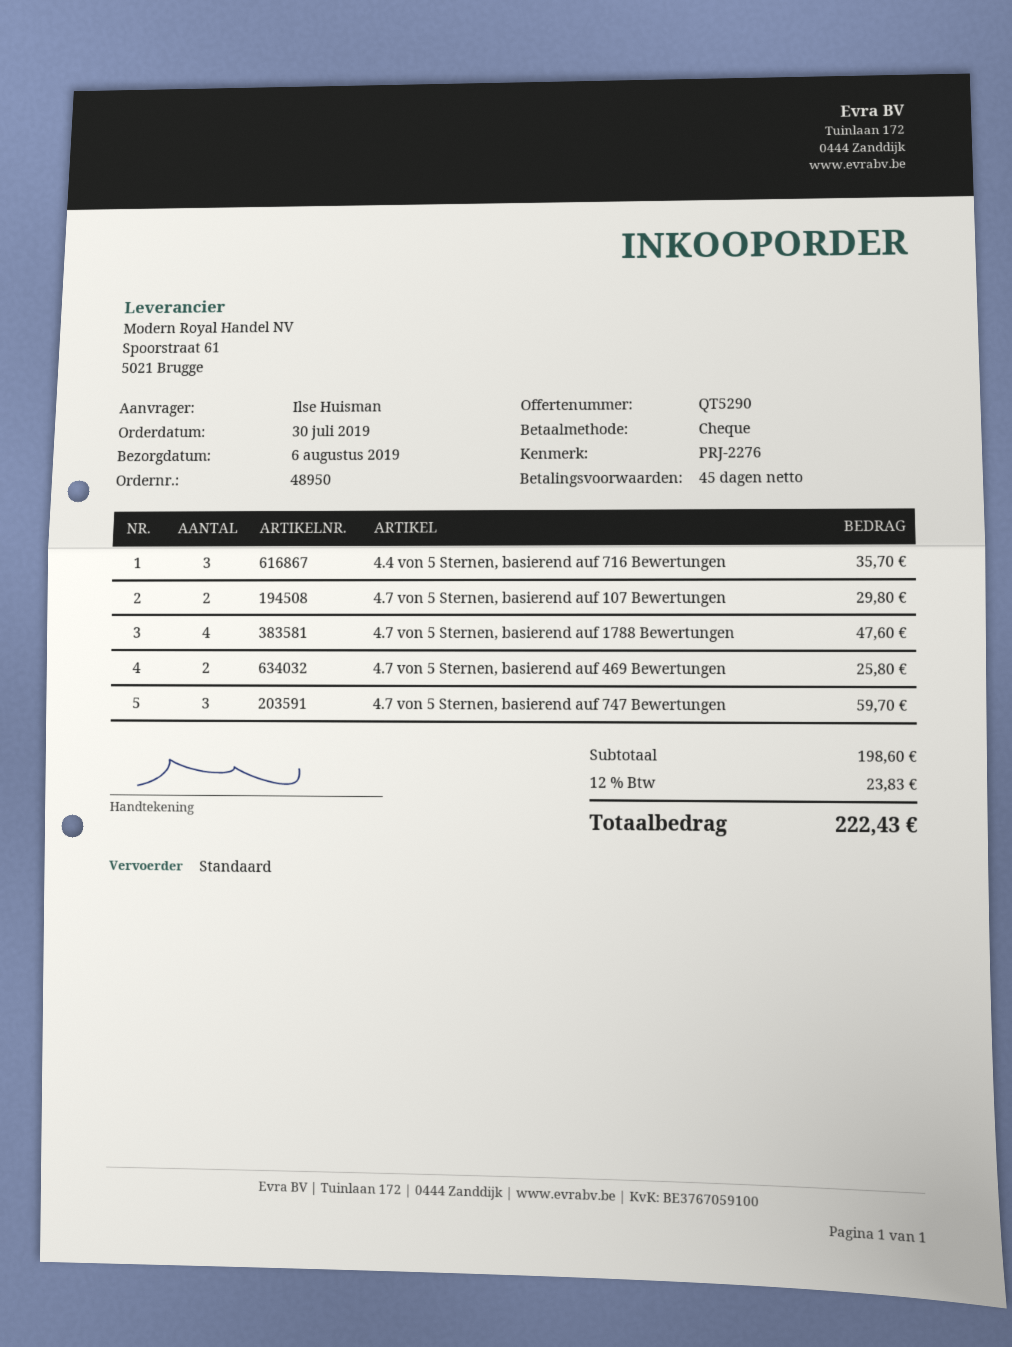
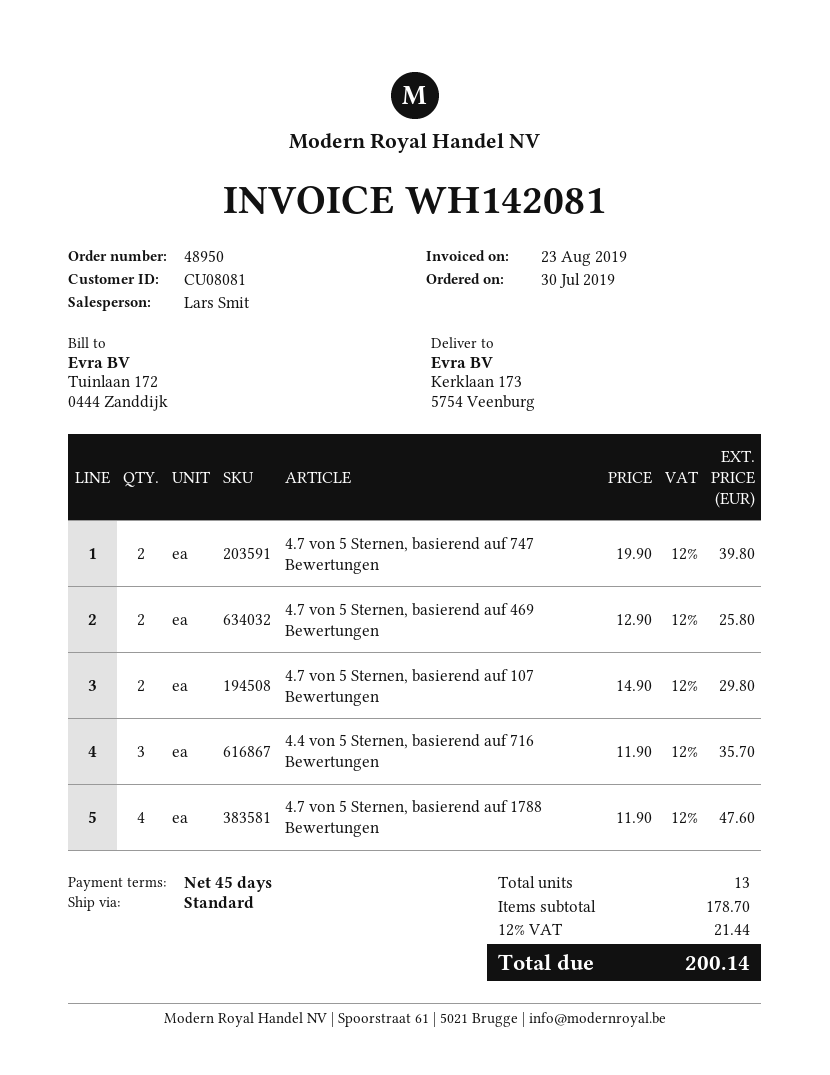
4.7 von 5 Sternen, basierend auf 747 Bewertungen: 3 for 59.70 -> 2 for 39.80
subtotal: 198.60 -> 178.70
tax: 12% = 23.83 -> 12% = 21.44
total: 222.43 -> 200.14

